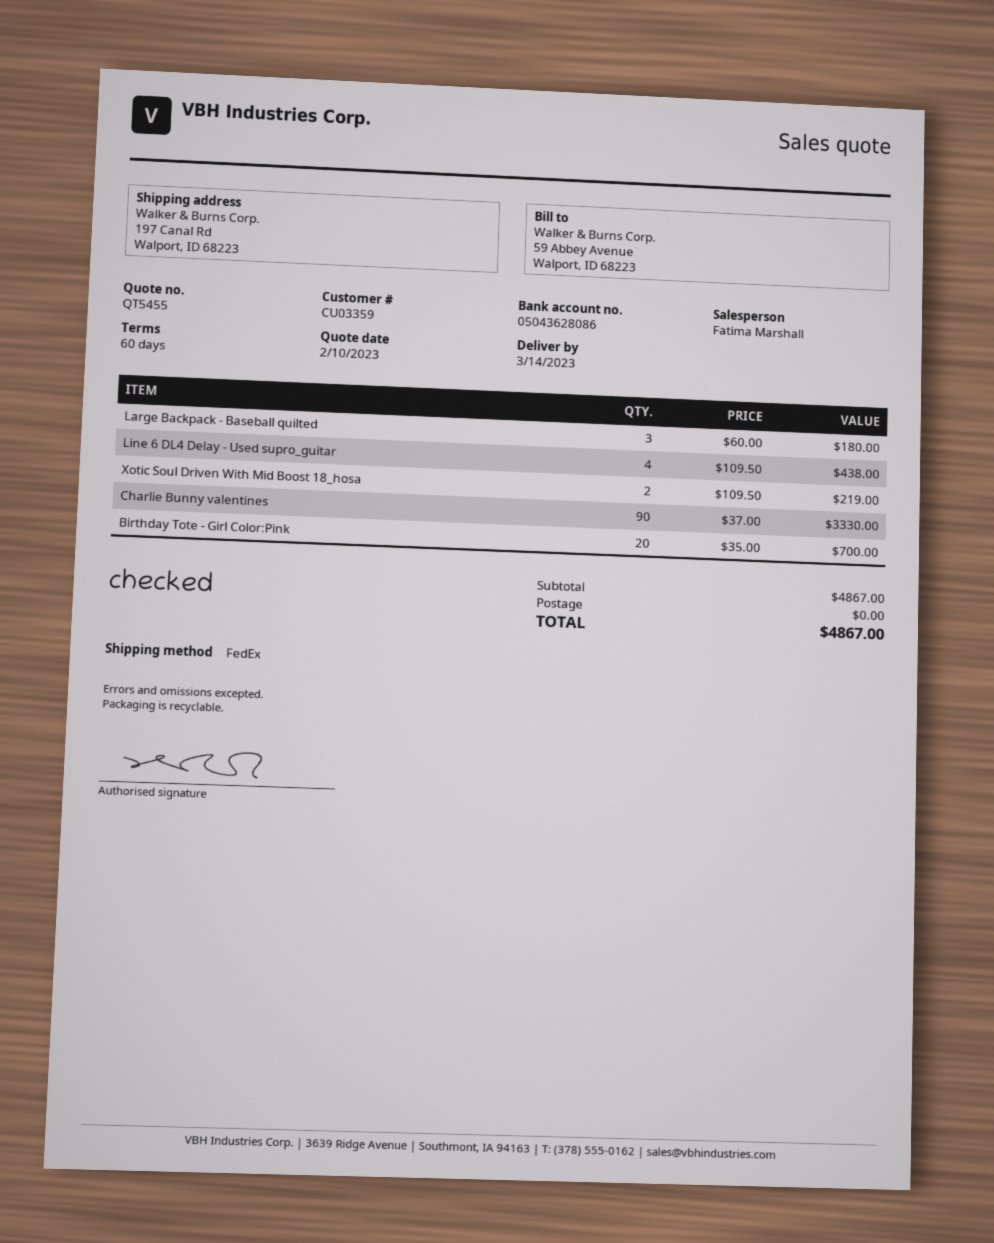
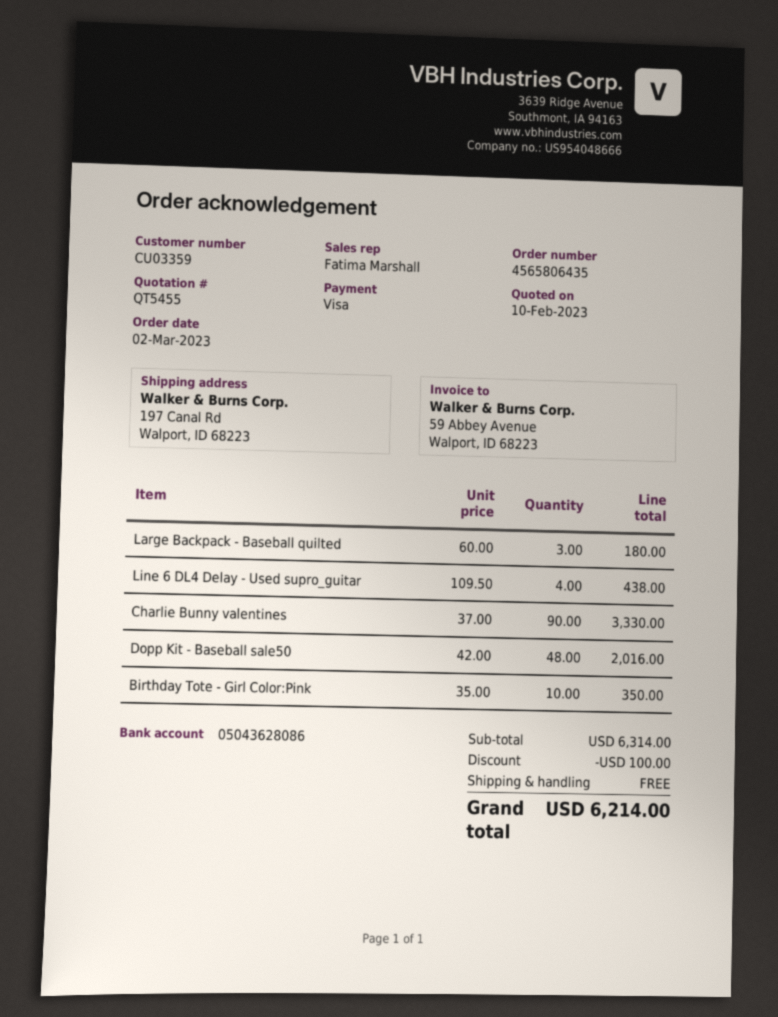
Xotic Soul Driven With Mid Boost 18_hosa: 2 x 109.50 = 219.00 -> none
Birthday Tote - Girl Color:Pink: 20 x 35.00 = 700.00 -> 10 x 35.00 = 350.00
Dopp Kit - Baseball sale50: none -> 48 x 42.00 = 2016.00
subtotal: 4867.00 -> 6314.00
discount: none -> 100.00
total: 4867.00 -> 6214.00

